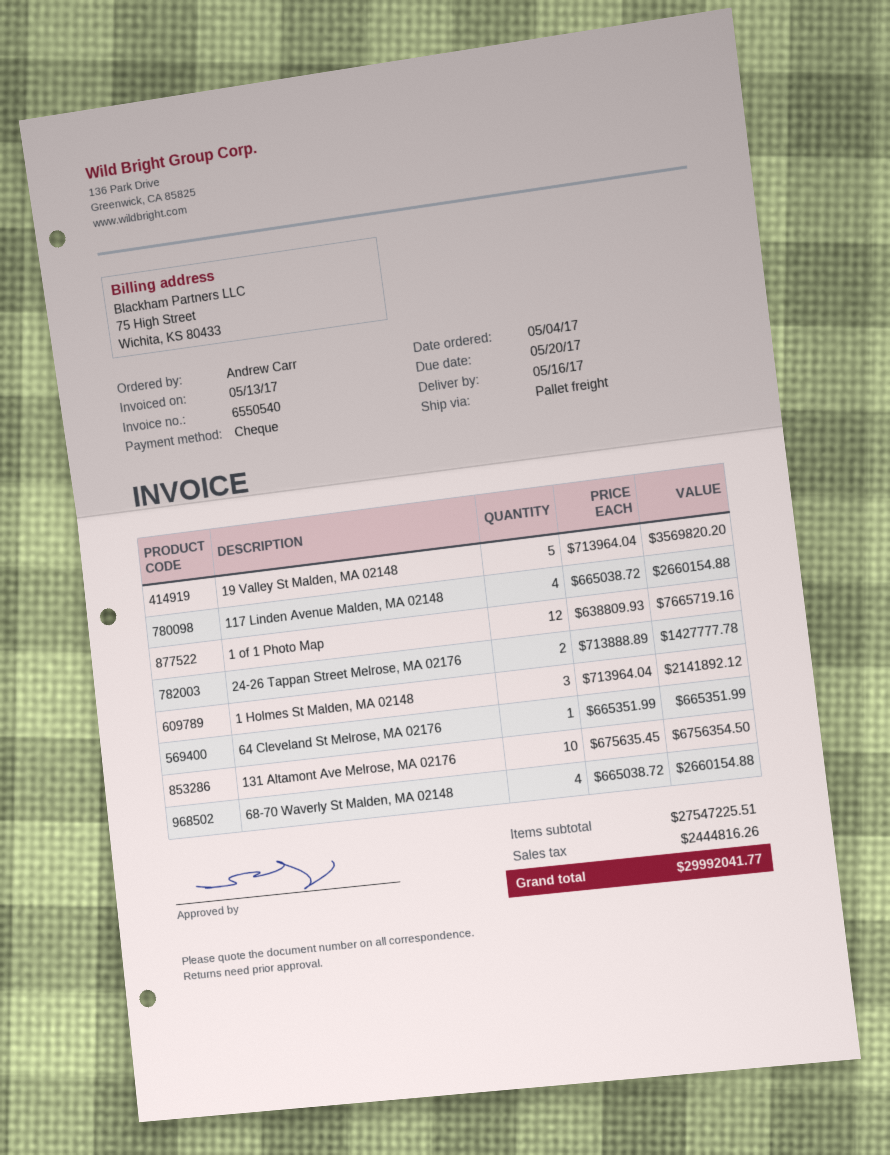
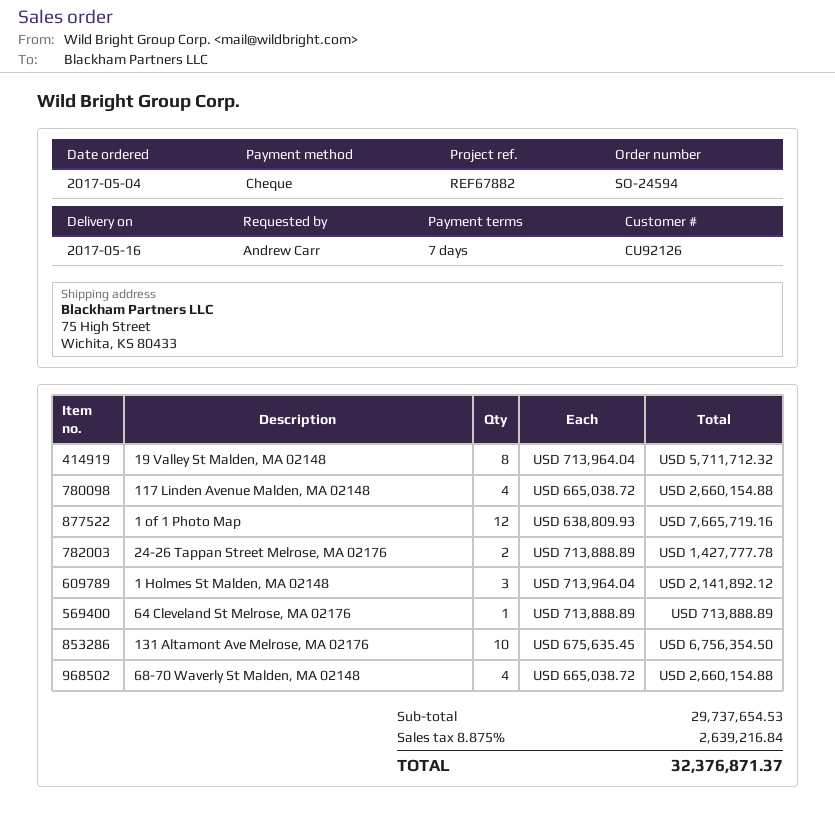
19 Valley St Malden, MA 02148: 5 x 713964.04 = 3569820.20 -> 8 x 713964.04 = 5711712.32
64 Cleveland St Melrose, MA 02176: 1 x 665351.99 = 665351.99 -> 1 x 713888.89 = 713888.89
subtotal: 27547225.51 -> 29737654.53
tax: 2444816.26 -> 2639216.84
total: 29992041.77 -> 32376871.37

